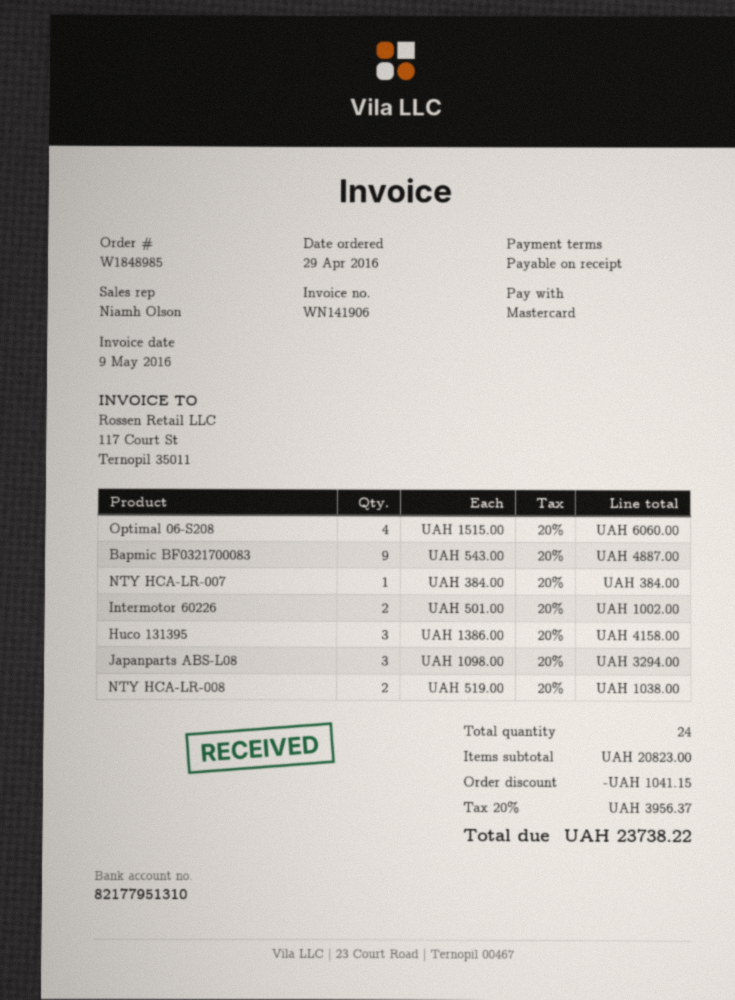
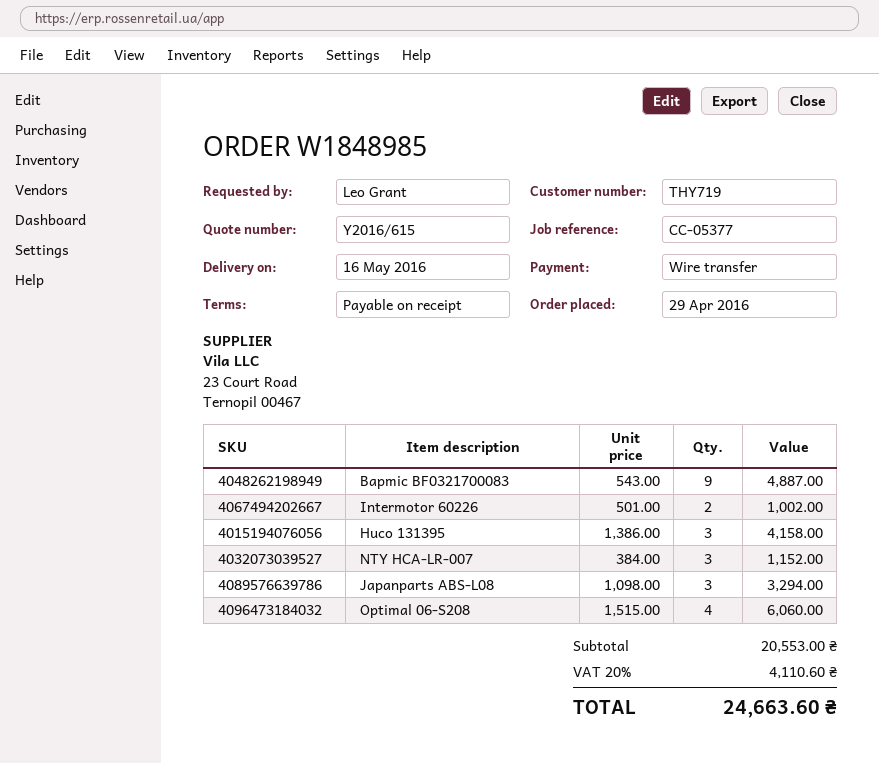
payment method: Mastercard -> bank transfer
NTY HCA-LR-007: 1 x 384.00 = 384.00 -> 3 x 384.00 = 1152.00
NTY HCA-LR-008: 2 x 519.00 = 1038.00 -> none
subtotal: 20823.00 -> 20553.00
discount: 1041.15 -> none
tax: 20% = 3956.37 -> 20% = 4110.60
total: 23738.22 -> 24663.60

